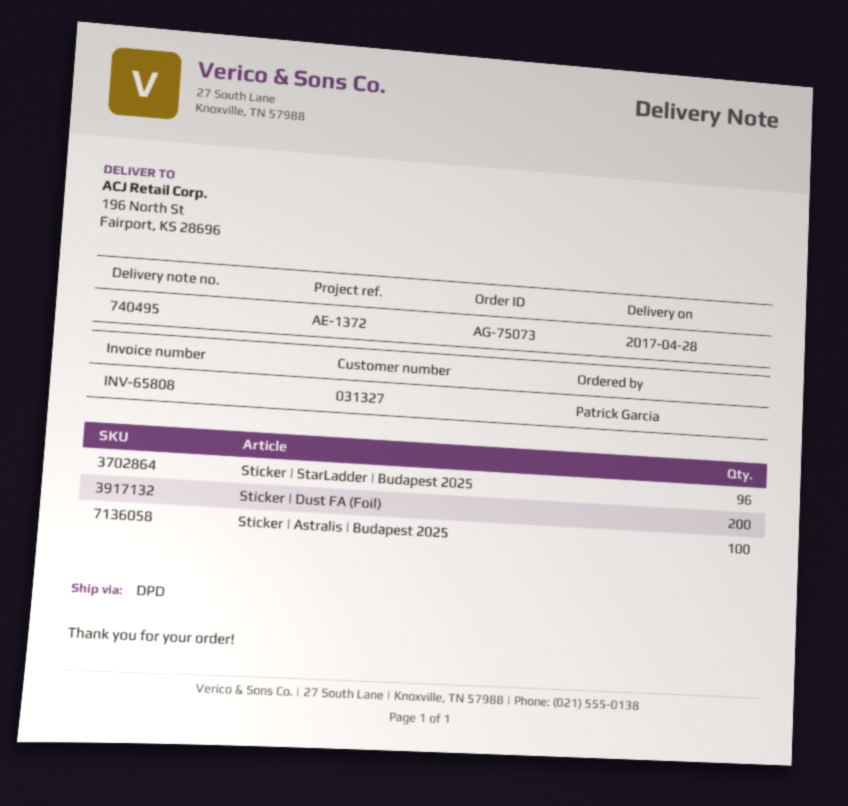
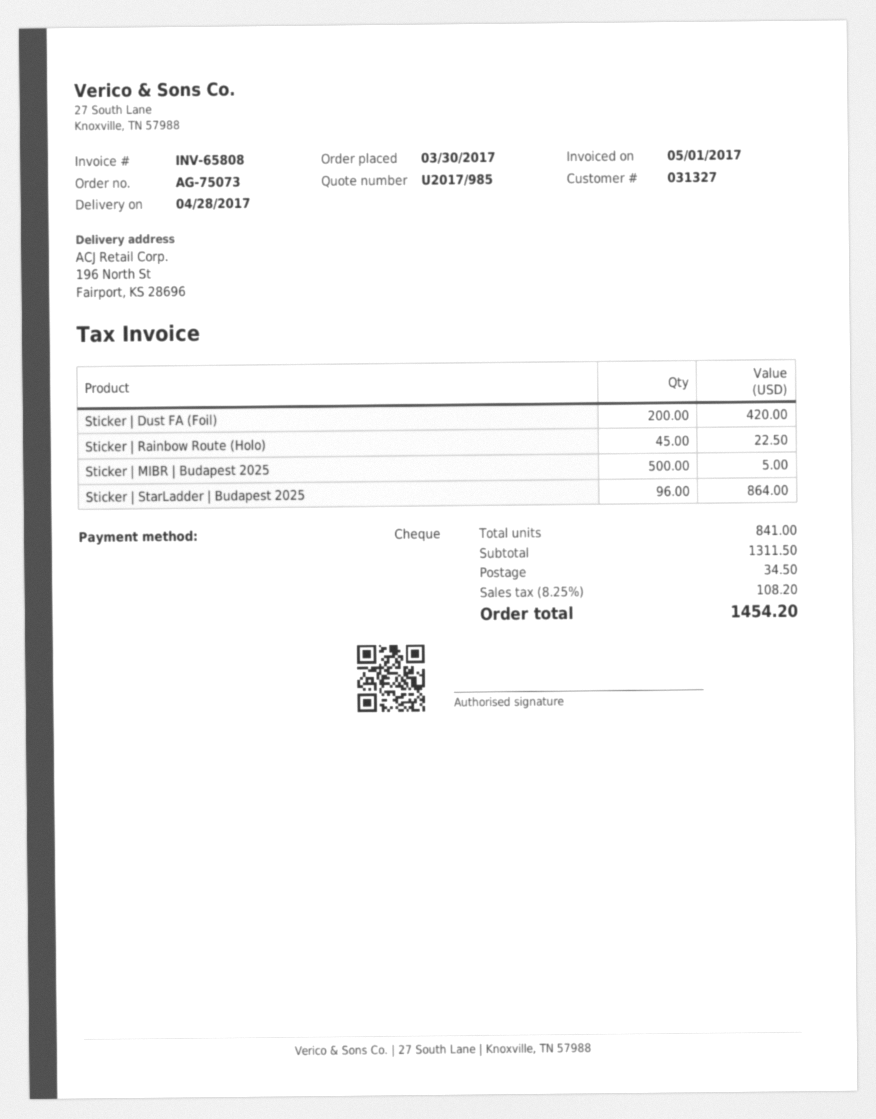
Sticker | Astralis | Budapest 2025: 100 -> none
Sticker | Rainbow Route (Holo): none -> 45
Sticker | MIBR | Budapest 2025: none -> 500

